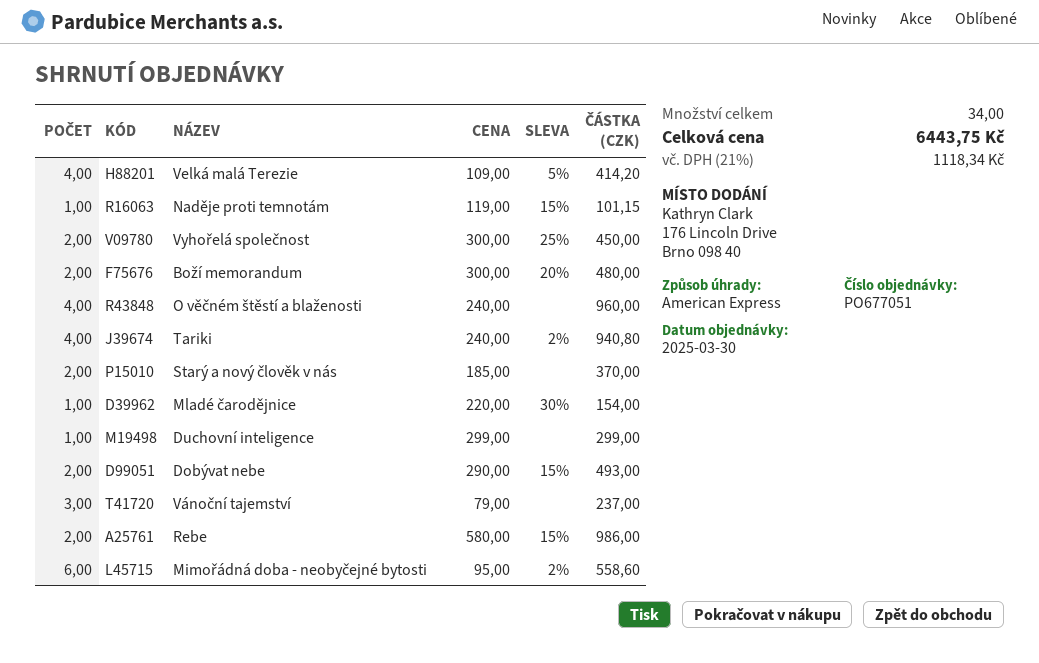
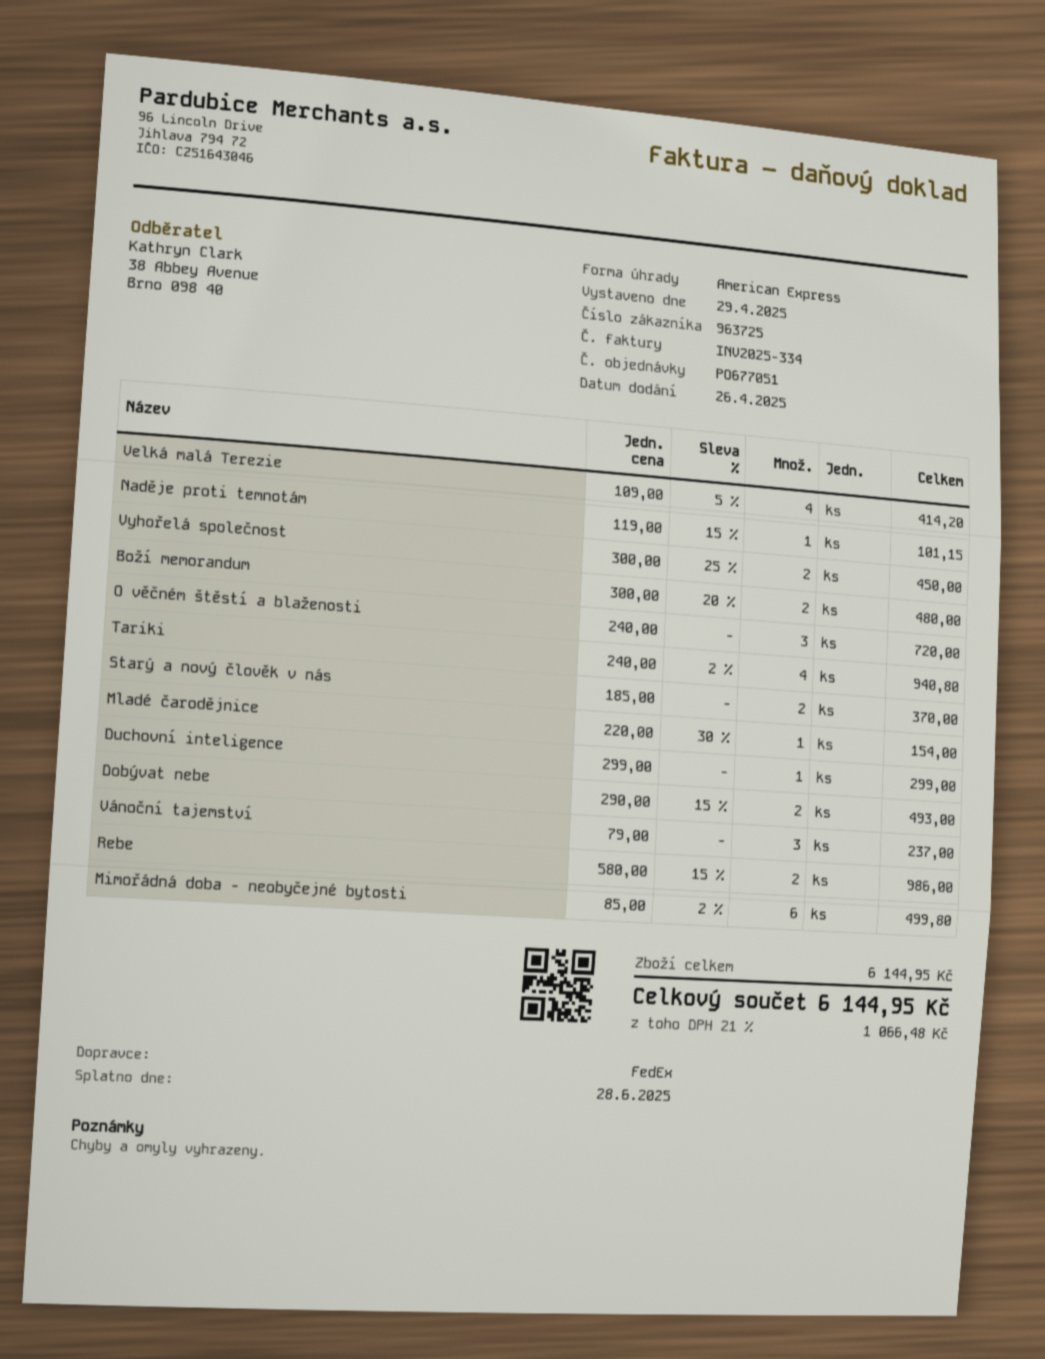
O věčném štěstí a blaženosti: 4 x 240.00 = 960.00 -> 3 x 240.00 = 720.00
Mimořádná doba - neobyčejné bytosti: 6 x 95.00 - 2% = 558.60 -> 6 x 85.00 - 2% = 499.80
tax: 21% = 1118.34 -> 21% = 1066.48
total: 6443.75 -> 6144.95

